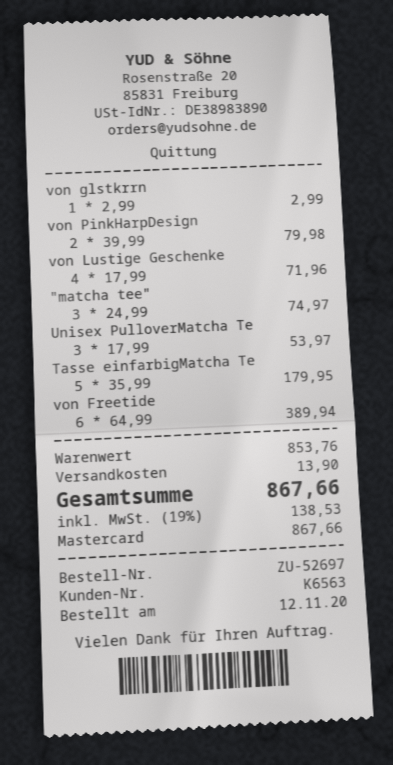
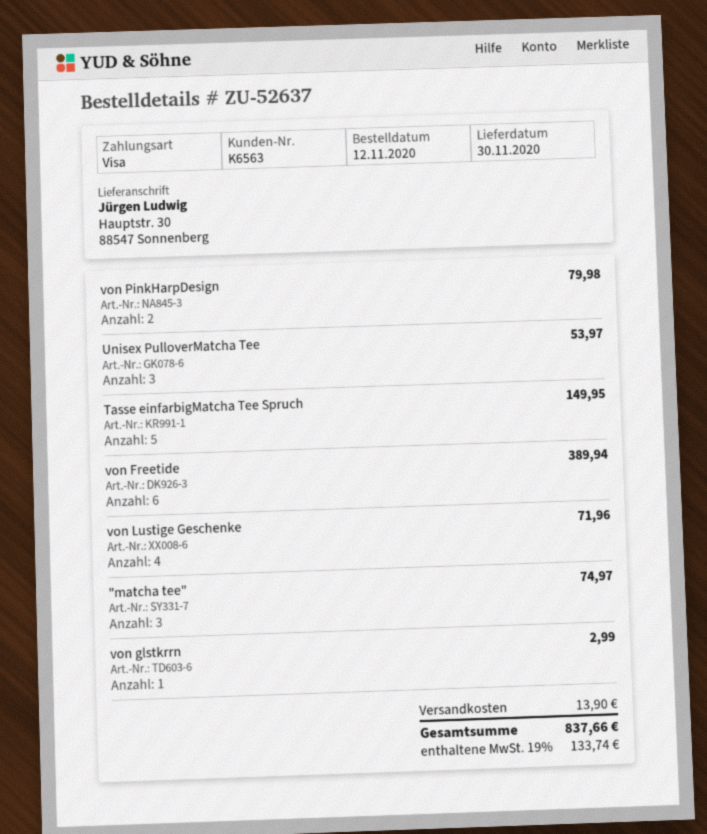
order number: ZU-52697 -> ZU-52637
payment method: Mastercard -> Visa
Tasse einfarbigMatcha Te: 5 for 179.95 -> 5 for 149.95
tax: 19% = 138.53 -> 19% = 133.74
total: 867.66 -> 837.66

